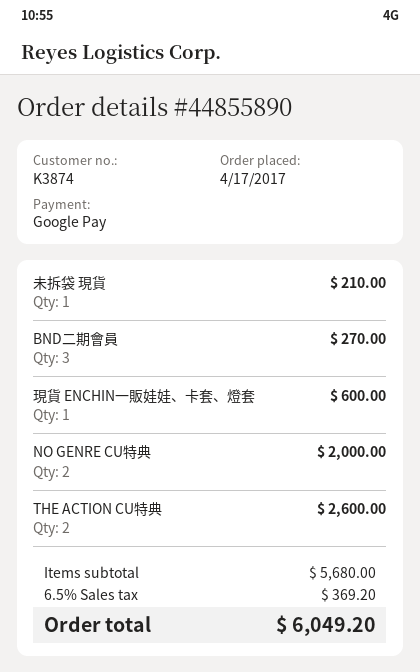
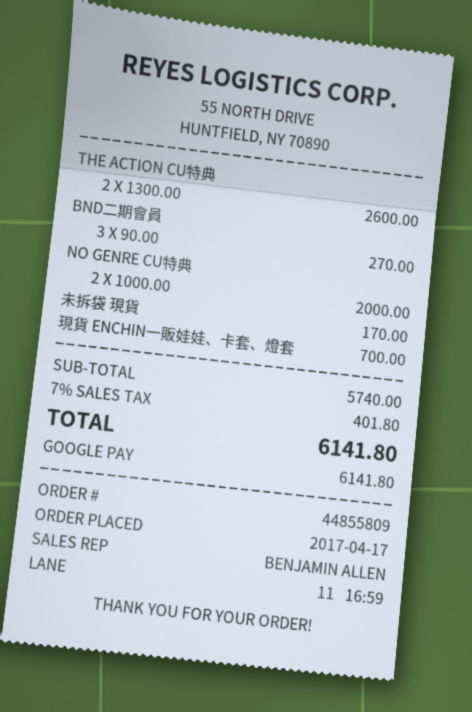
order number: 44855890 -> 44855809
未拆袋 現貨: 1 for 210.00 -> 1 for 170.00
現貨 ENCHIN一販娃娃、卡套、燈套: 1 for 600.00 -> 1 for 700.00
subtotal: 5680.00 -> 5740.00
tax: 6.5% = 369.20 -> 7% = 401.80
total: 6049.20 -> 6141.80

